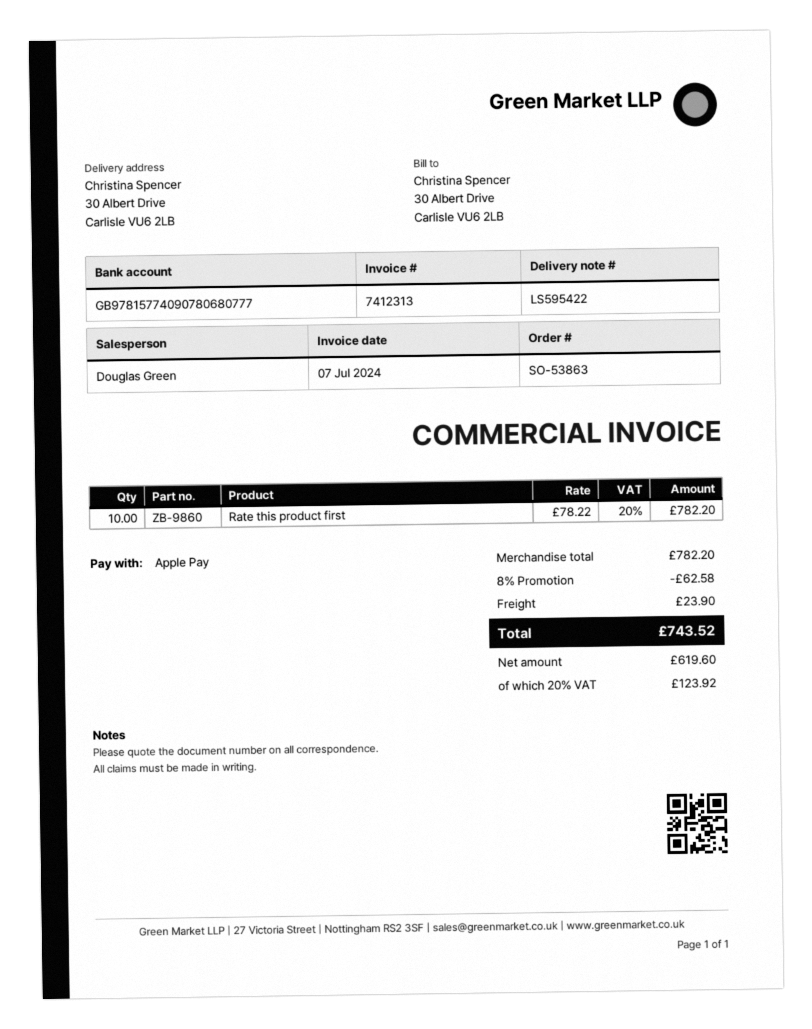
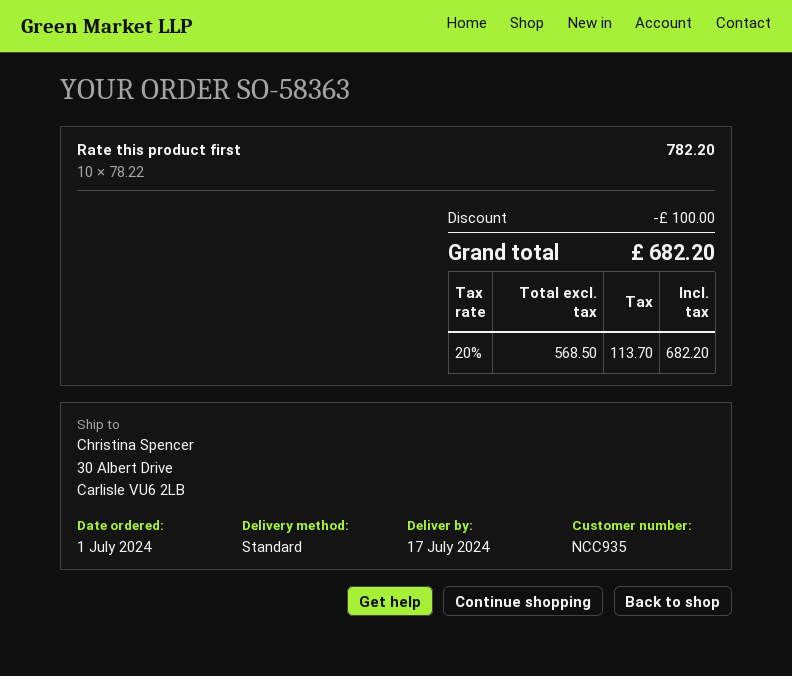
order number: SO-53863 -> SO-58363
discount: 62.58 -> 100.00
shipping: 23.90 -> none
net: 619.60 -> 568.50
tax: 20% = 123.92 -> 20% = 113.70
total: 743.52 -> 682.20

